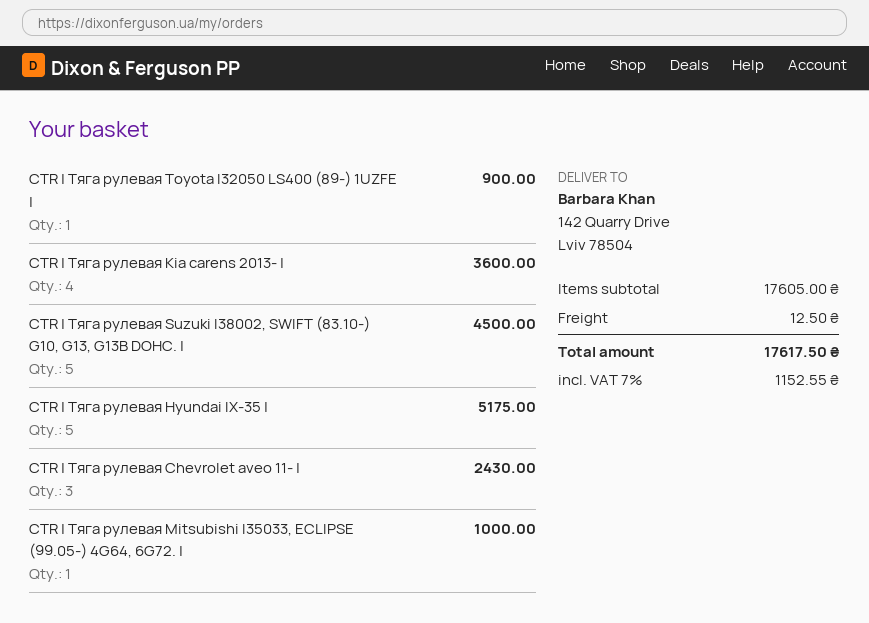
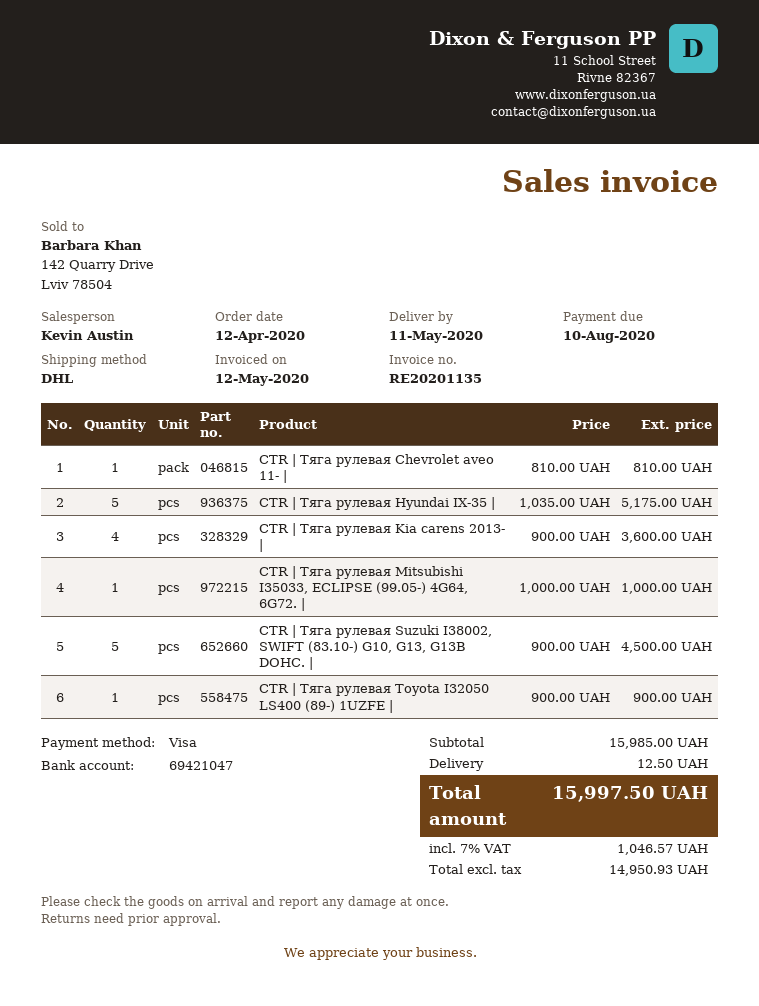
CTR | Тяга рулевая Chevrolet aveo 11- |: 3 for 2430.00 -> 1 for 810.00
subtotal: 17605.00 -> 15985.00
tax: 7% = 1152.55 -> 7% = 1046.57
total: 17617.50 -> 15997.50

